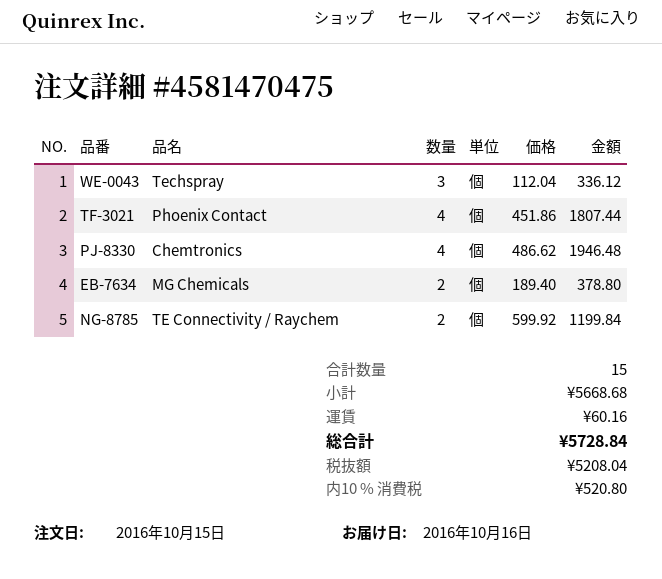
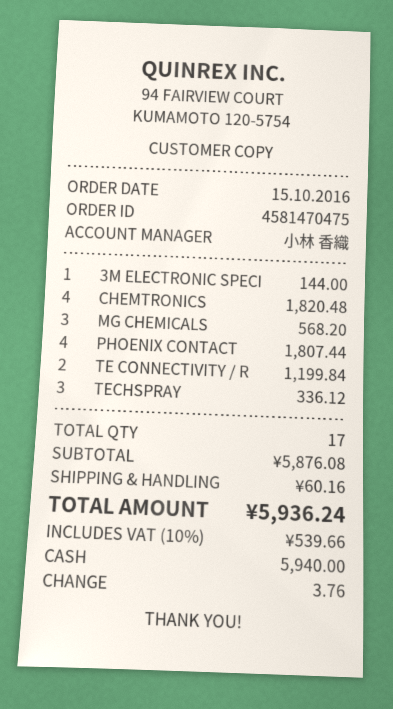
Chemtronics: 4 for 1946.48 -> 4 for 1820.48
MG Chemicals: 2 for 378.80 -> 3 for 568.20
3M ELECTRONIC SPECI: none -> 1 for 144.00
total quantity: 15 -> 17
subtotal: 5668.68 -> 5876.08
tax: 10% = 520.80 -> 10% = 539.66
total: 5728.84 -> 5936.24

